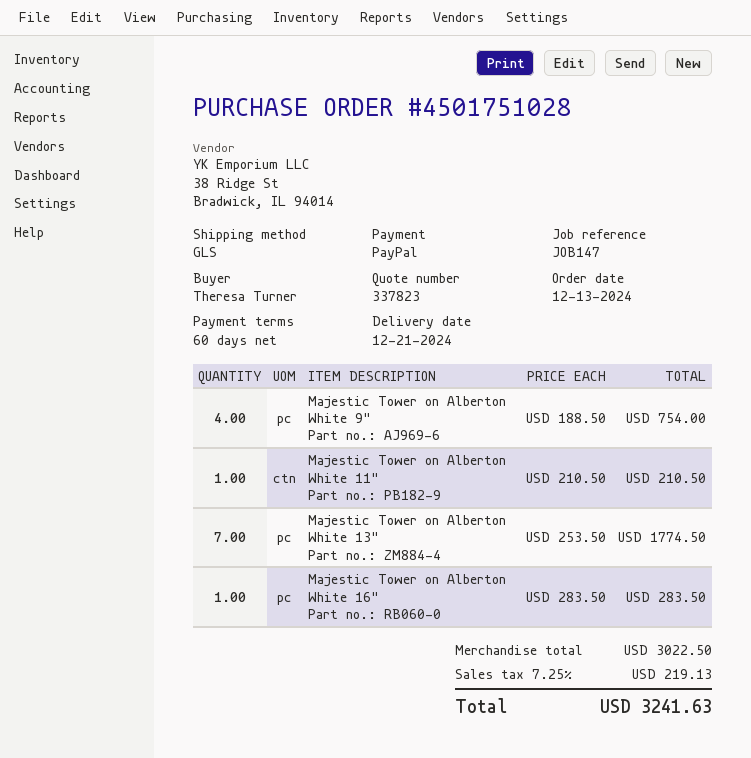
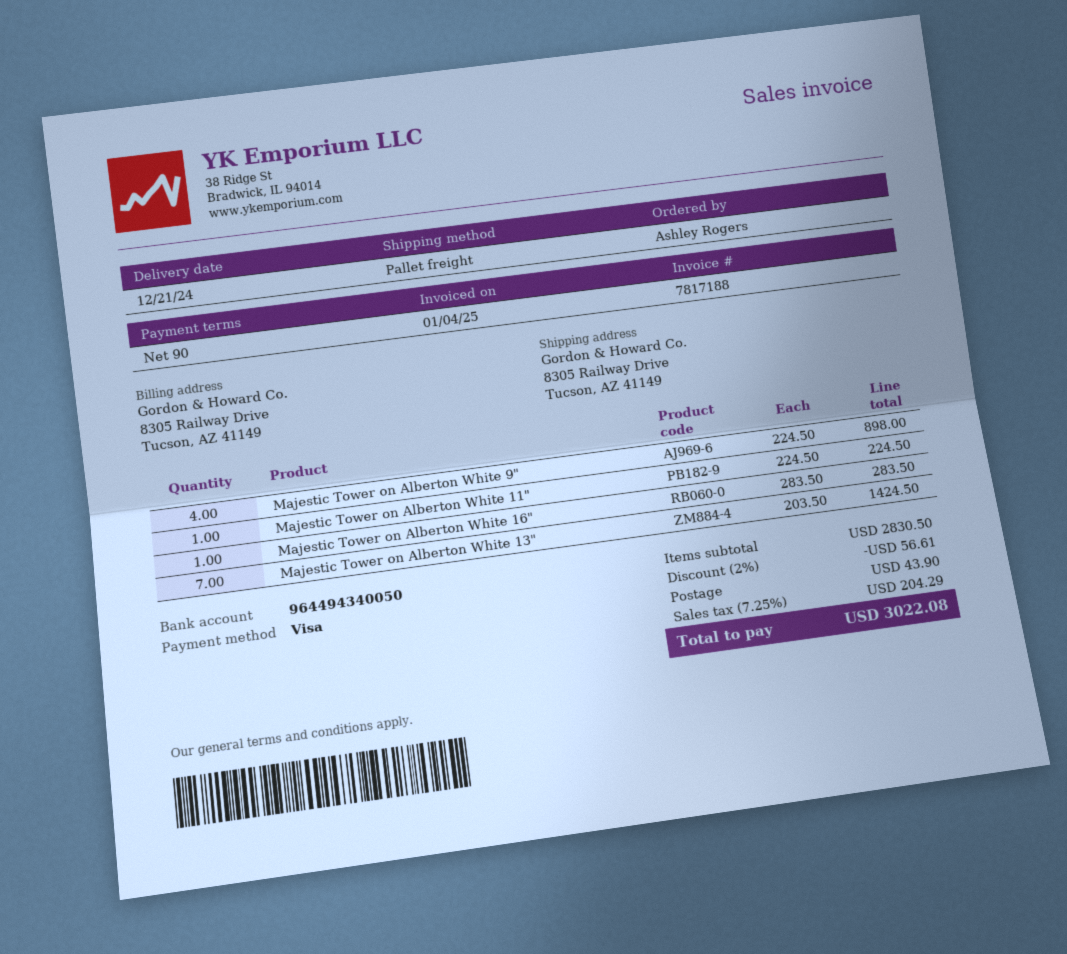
payment terms: 60 days -> 90 days
ordered by: Theresa Turner -> Ashley Rogers
payment method: PayPal -> Visa
shipping method: GLS -> pallet freight
Majestic Tower on Alberton White 9": 4 x 188.50 = 754.00 -> 4 x 224.50 = 898.00
Majestic Tower on Alberton White 11": 1 x 210.50 = 210.50 -> 1 x 224.50 = 224.50
Majestic Tower on Alberton White 13": 7 x 253.50 = 1774.50 -> 7 x 203.50 = 1424.50
subtotal: 3022.50 -> 2830.50
discount: none -> 2% = 56.61
shipping: none -> 43.90
tax: 7.25% = 219.13 -> 7.25% = 204.29
total: 3241.63 -> 3022.08

